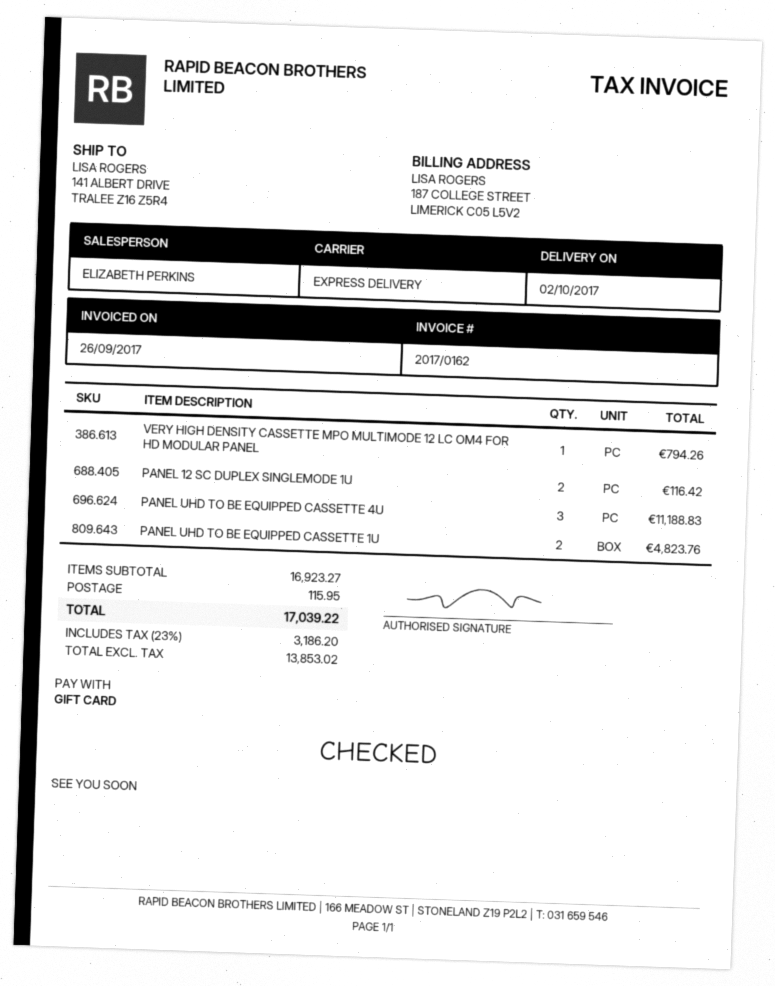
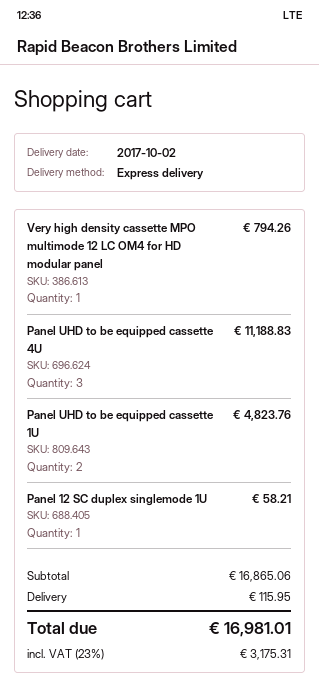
PANEL 12 SC DUPLEX SINGLEMODE 1U: 2 for 116.42 -> 1 for 58.21
subtotal: 16923.27 -> 16865.06
tax: 23% = 3186.20 -> 23% = 3175.31
total: 17039.22 -> 16981.01

